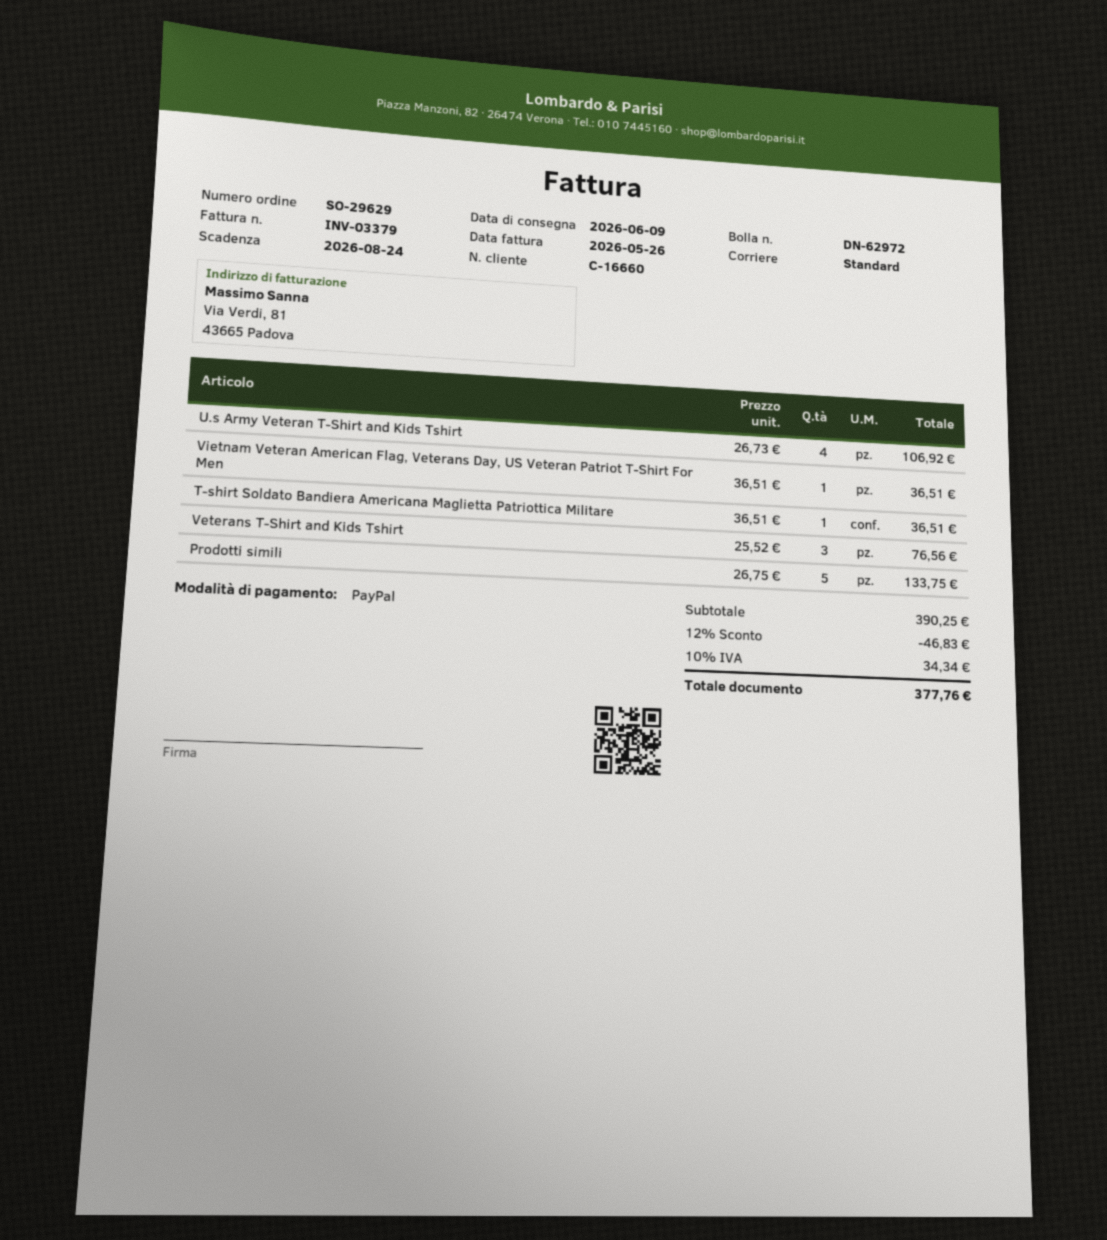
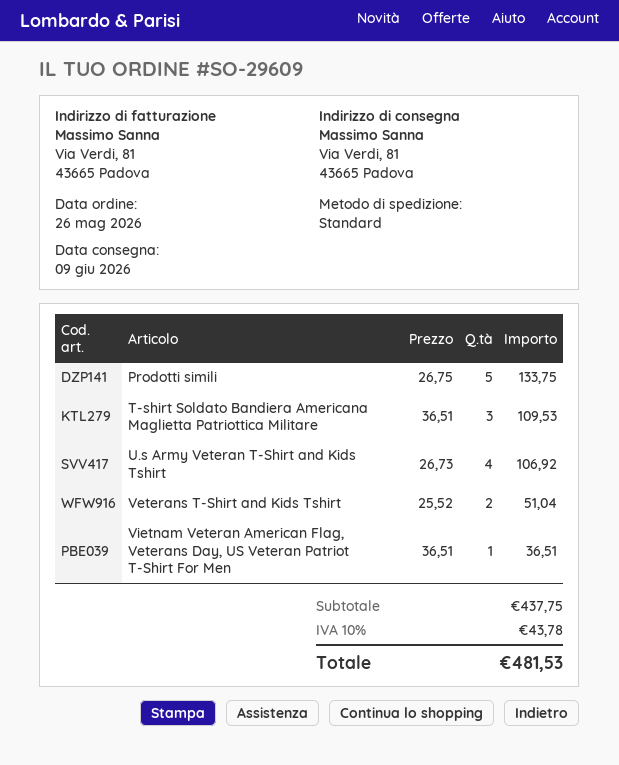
order number: SO-29629 -> SO-29609
T-shirt Soldato Bandiera Americana Maglietta Patriottica Militare: 1 x 36.51 = 36.51 -> 3 x 36.51 = 109.53
Veterans T-Shirt and Kids Tshirt: 3 x 25.52 = 76.56 -> 2 x 25.52 = 51.04
subtotal: 390.25 -> 437.75
discount: 12% = 46.83 -> none
tax: 10% = 34.34 -> 10% = 43.78
total: 377.76 -> 481.53

